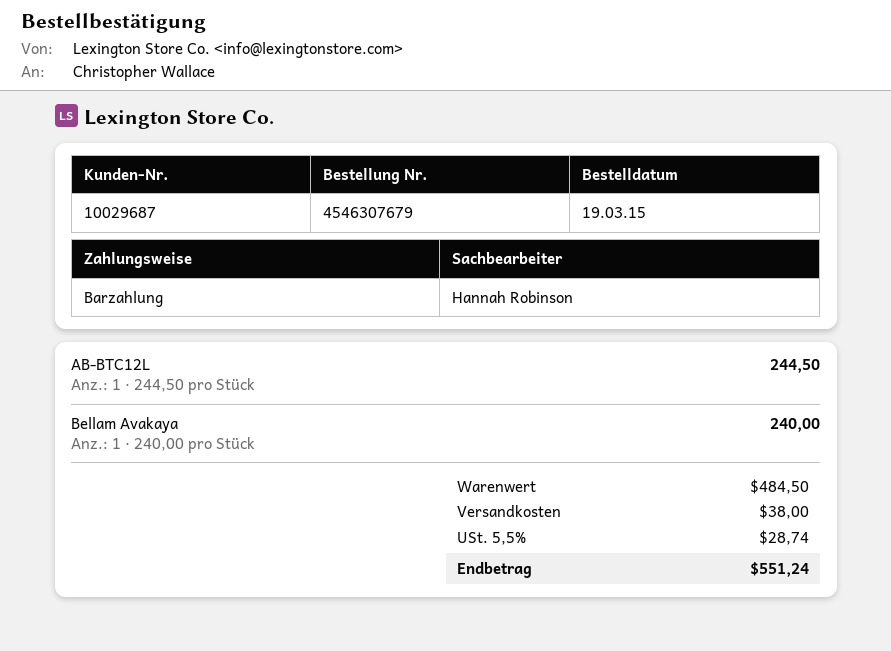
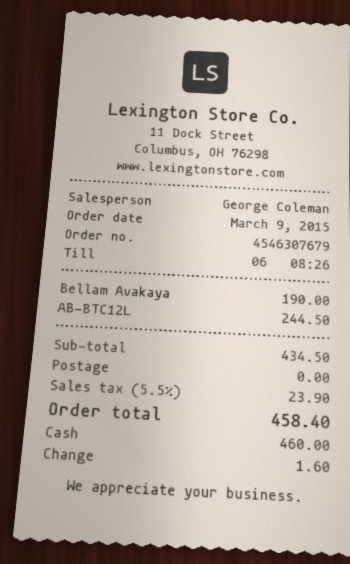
order date: 2015-03-19 -> 2015-03-09
sales rep: Hannah Robinson -> George Coleman
Bellam Avakaya: 1 x 240.00 = 240.00 -> 1 x 190.00 = 190.00
subtotal: 484.50 -> 434.50
shipping: 38.00 -> 0.00
tax: 5.5% = 28.74 -> 5.5% = 23.90
total: 551.24 -> 458.40

